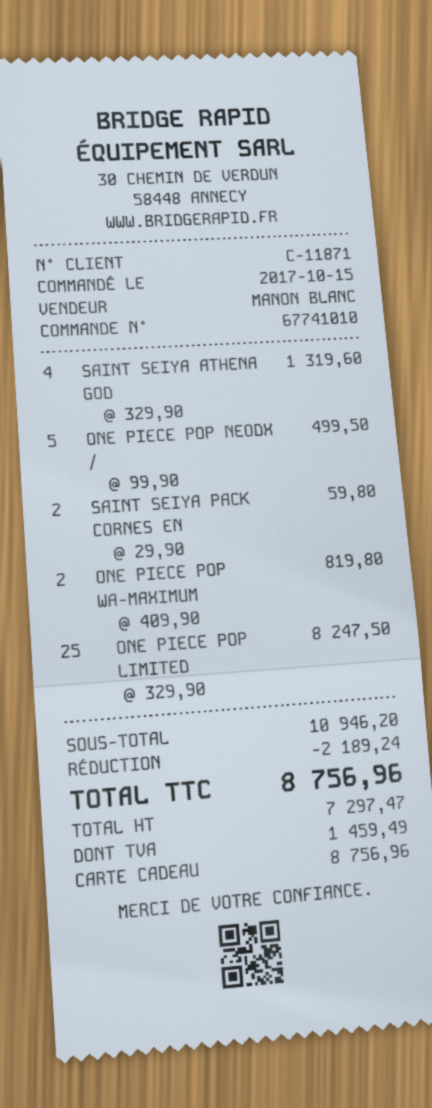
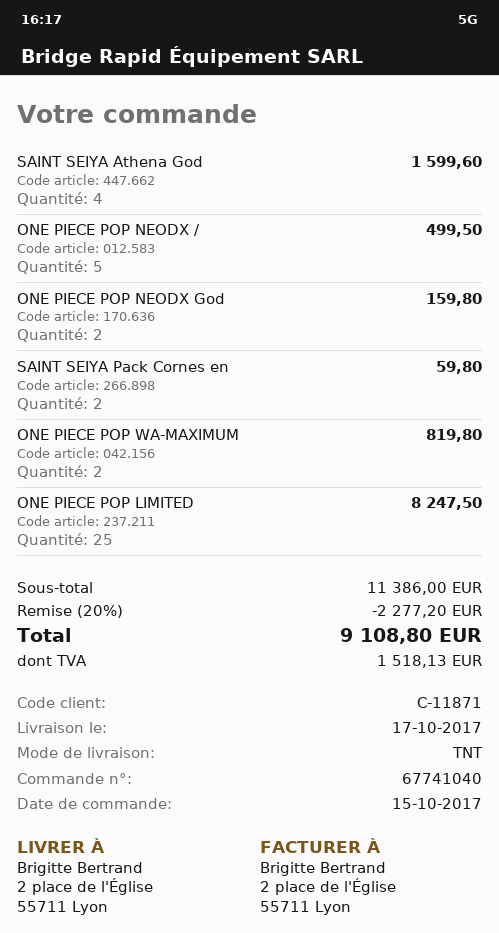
order number: 67741010 -> 67741040
SAINT SEIYA ATHENA GOD: 4 for 1319.60 -> 4 for 1599.60
ONE PIECE POP NEODX God: none -> 2 for 159.80
subtotal: 10946.20 -> 11386.00
discount: 2189.24 -> 2277.20
tax: 1459.49 -> 1518.13
total: 8756.96 -> 9108.80

